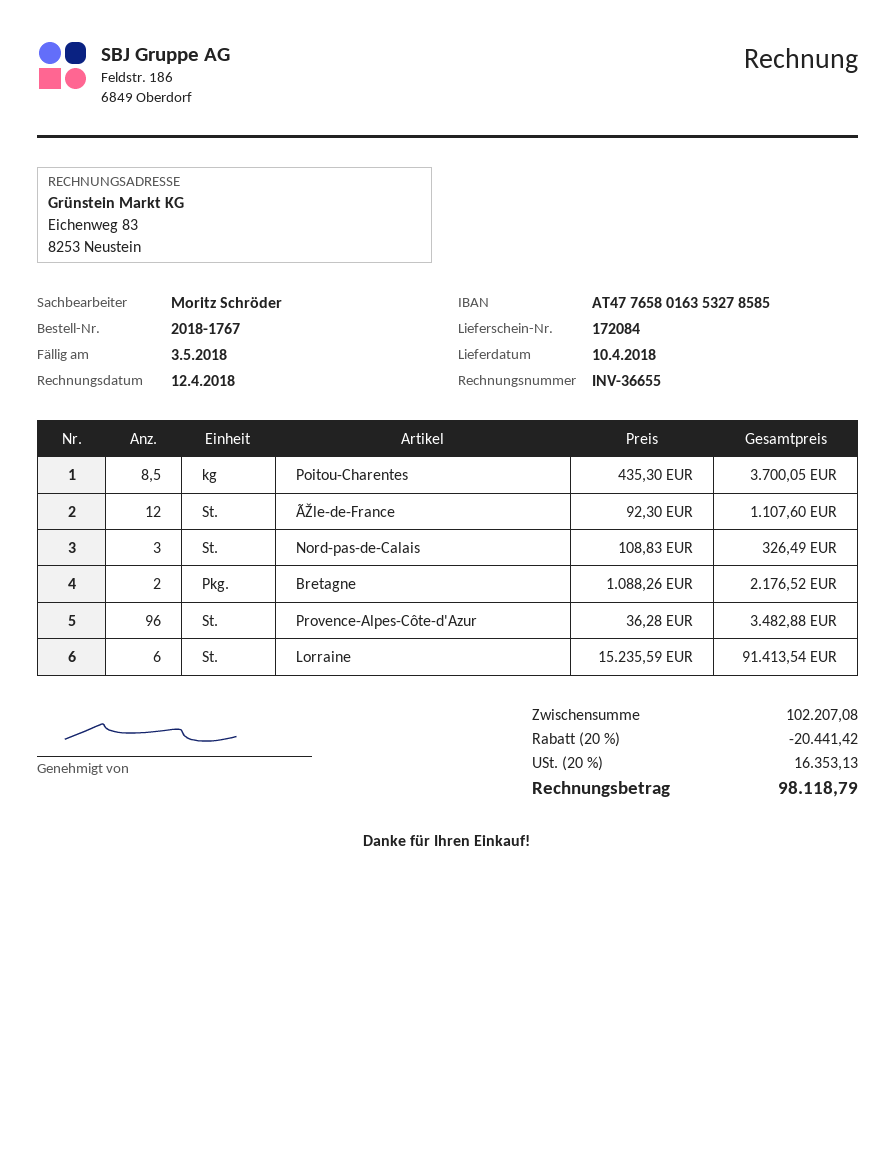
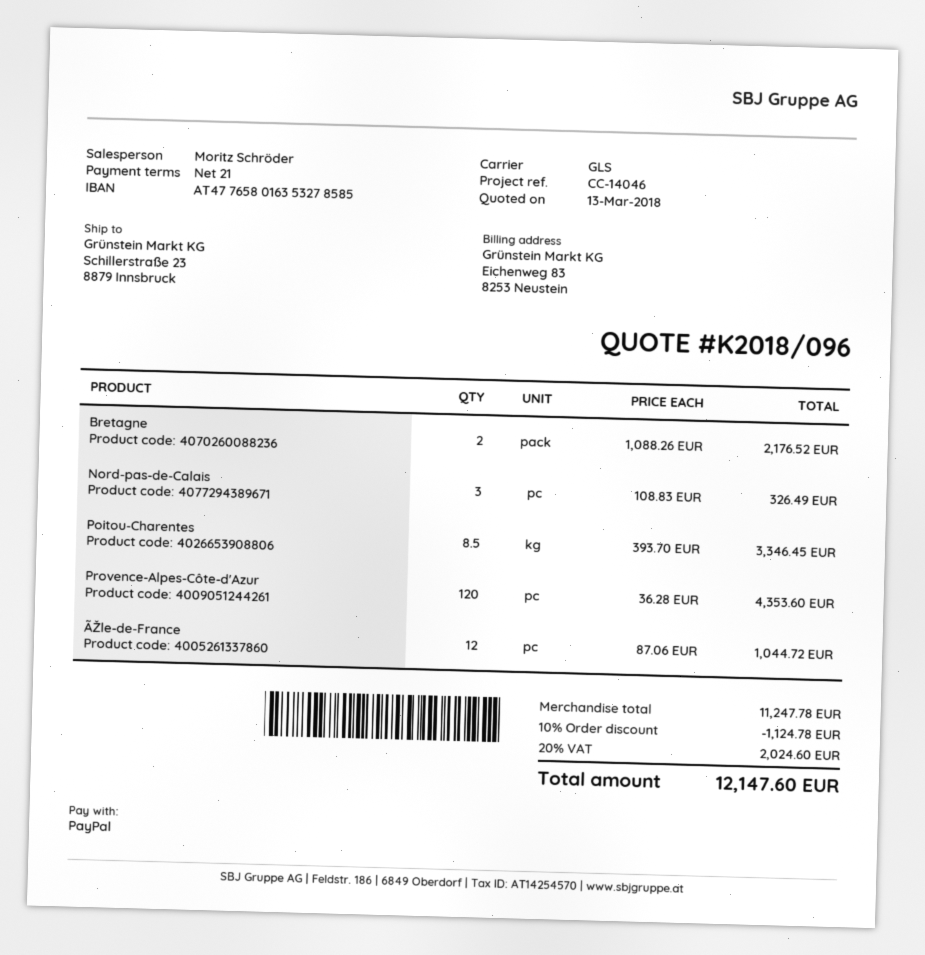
Poitou-Charentes: 8.5 x 435.30 = 3700.05 -> 8.5 x 393.70 = 3346.45
ÃŽle-de-France: 12 x 92.30 = 1107.60 -> 12 x 87.06 = 1044.72
Provence-Alpes-Côte-d'Azur: 96 x 36.28 = 3482.88 -> 120 x 36.28 = 4353.60
Lorraine: 6 x 15235.59 = 91413.54 -> none
subtotal: 102207.08 -> 11247.78
discount: 20% = 20441.42 -> 10% = 1124.78
tax: 20% = 16353.13 -> 20% = 2024.60
total: 98118.79 -> 12147.60

